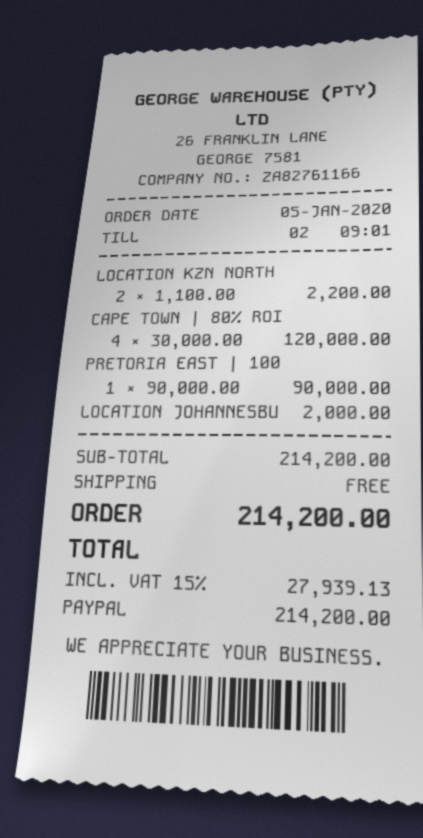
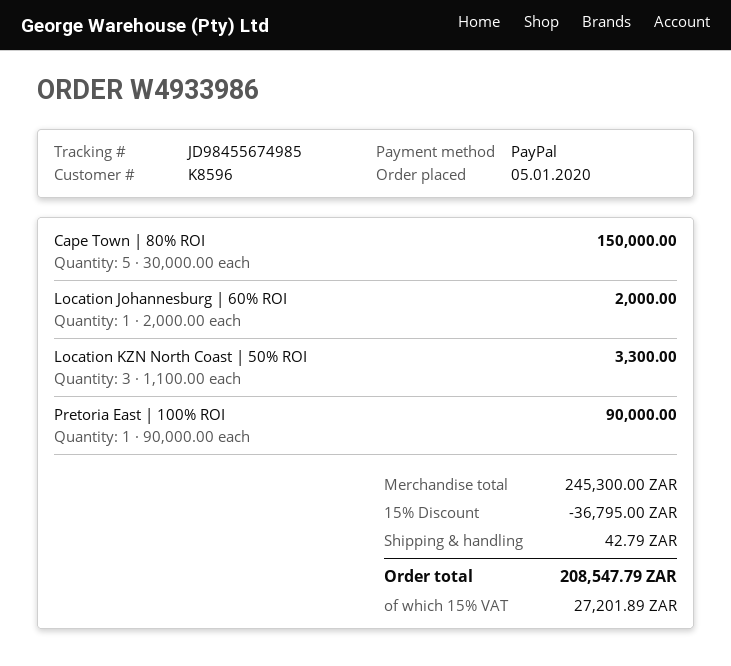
LOCATION KZN NORTH: 2 x 1100.00 = 2200.00 -> 3 x 1100.00 = 3300.00
CAPE TOWN | 80% ROI: 4 x 30000.00 = 120000.00 -> 5 x 30000.00 = 150000.00
subtotal: 214200.00 -> 245300.00
discount: none -> 15% = 36795.00
shipping: 0.00 -> 42.79
tax: 15% = 27939.13 -> 15% = 27201.89
total: 214200.00 -> 208547.79

